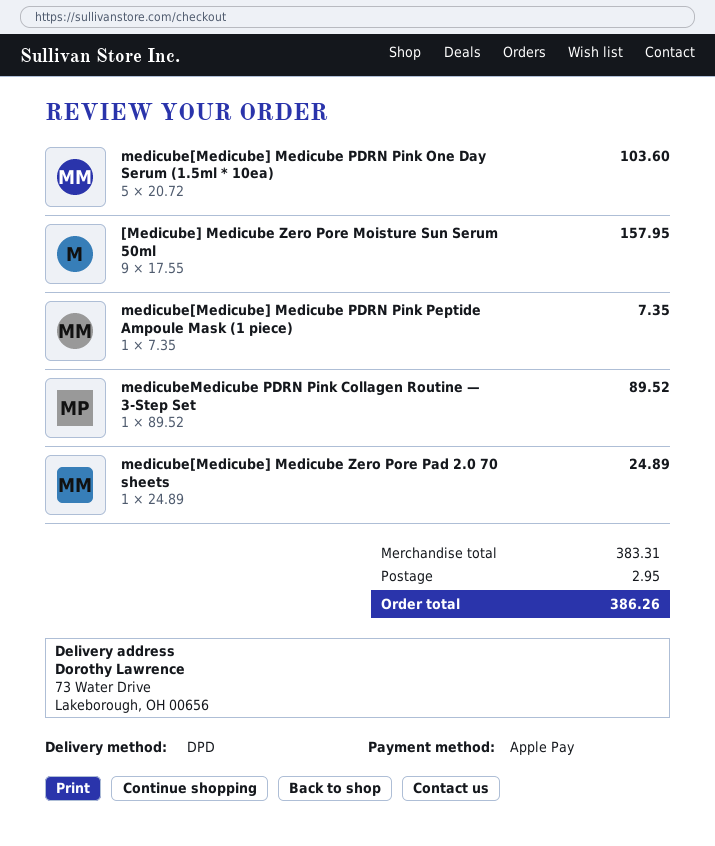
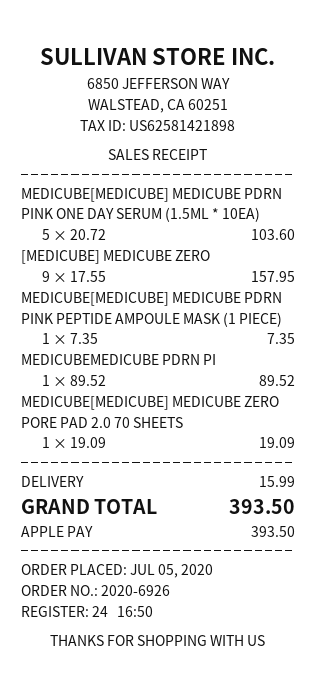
medicube[Medicube] Medicube Zero Pore Pad 2.0 70 sheets: 1 x 24.89 = 24.89 -> 1 x 19.09 = 19.09
shipping: 2.95 -> 15.99
total: 386.26 -> 393.50

